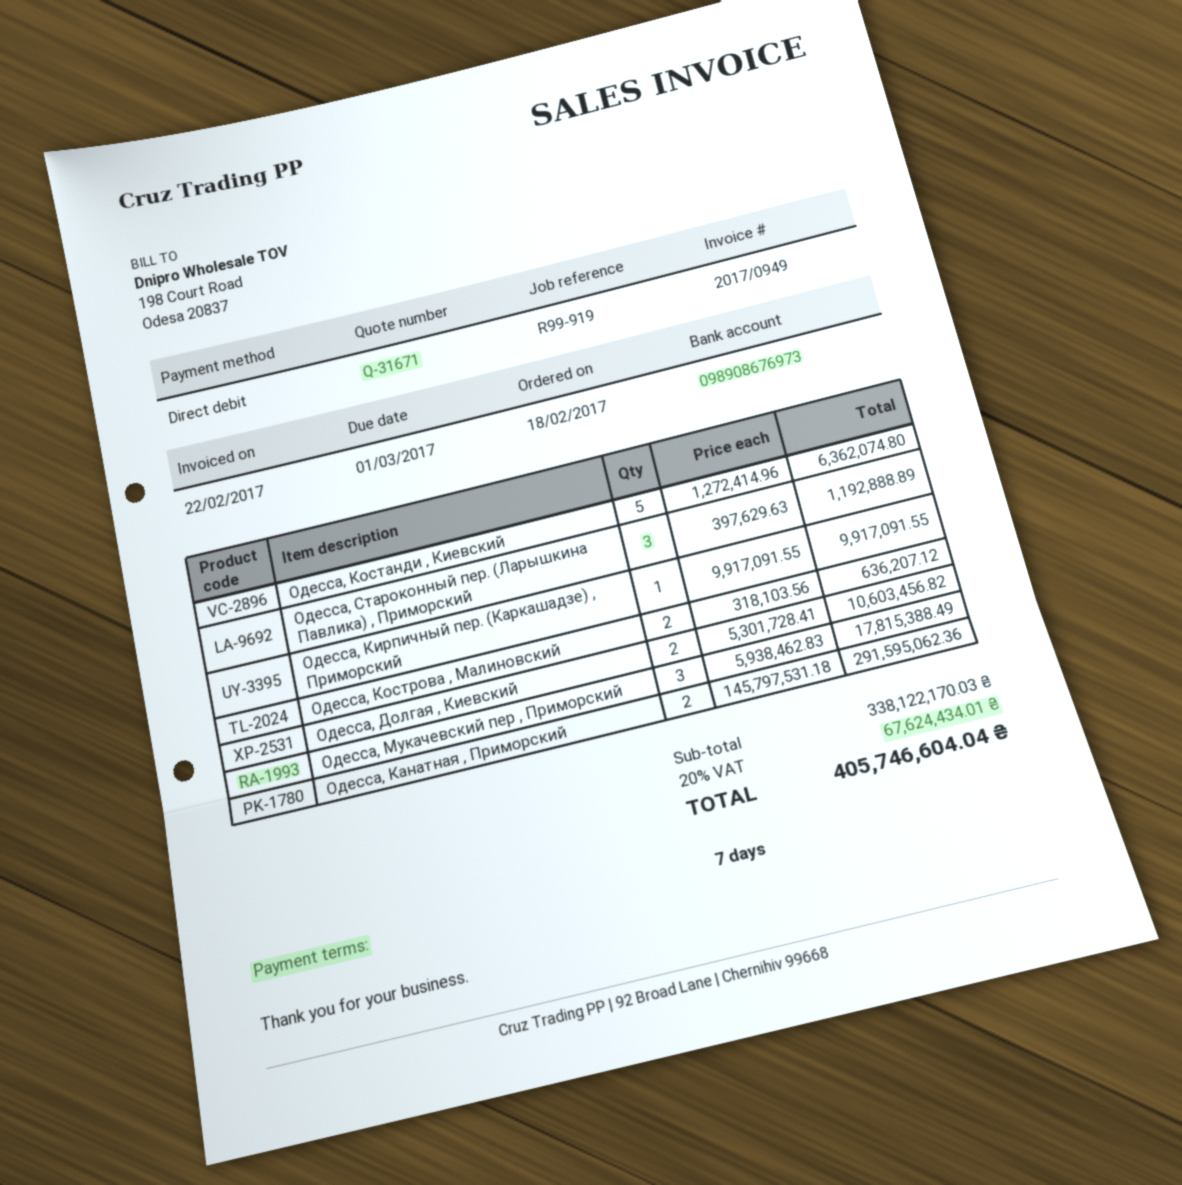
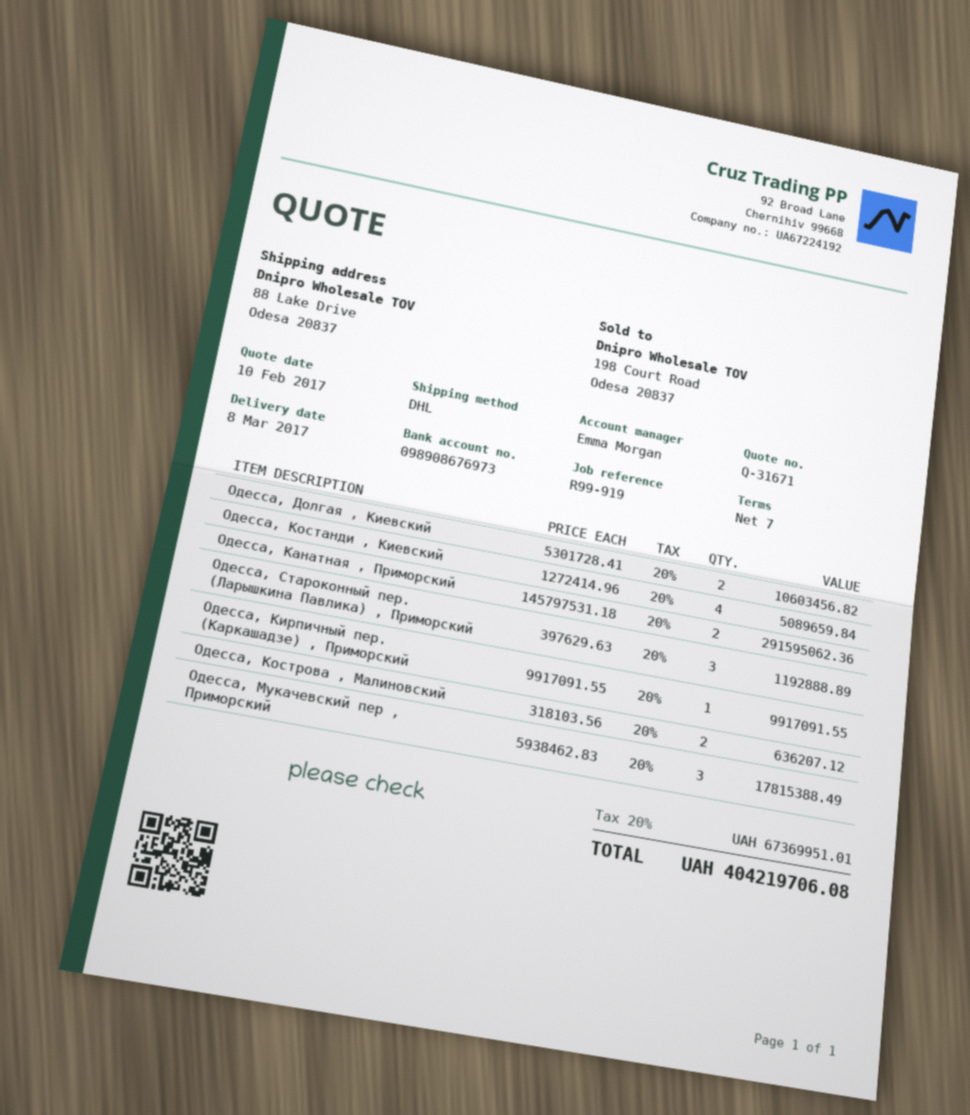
Одесса, Костанди , Киевский: 5 x 1272414.96 = 6362074.80 -> 4 x 1272414.96 = 5089659.84
tax: 20% = 67624434.01 -> 20% = 67369951.01
total: 405746604.04 -> 404219706.08

